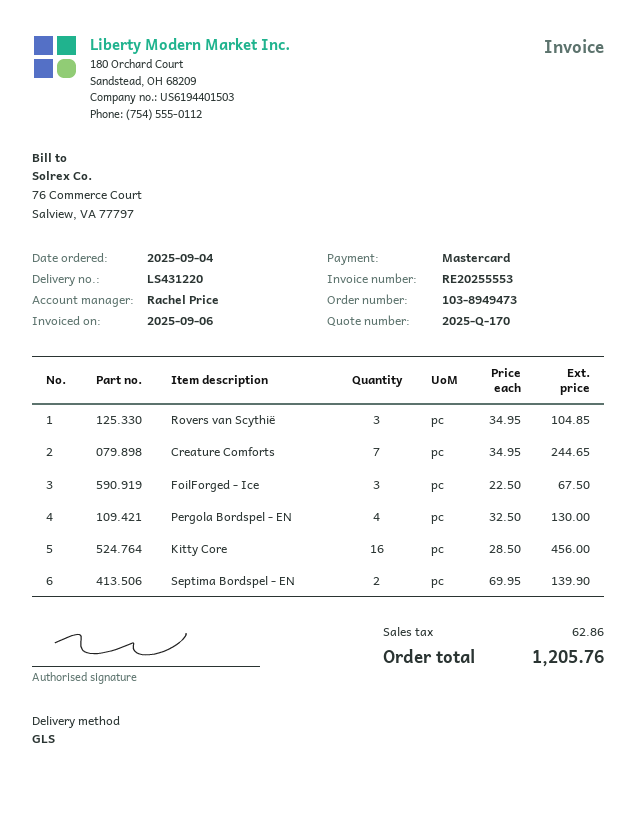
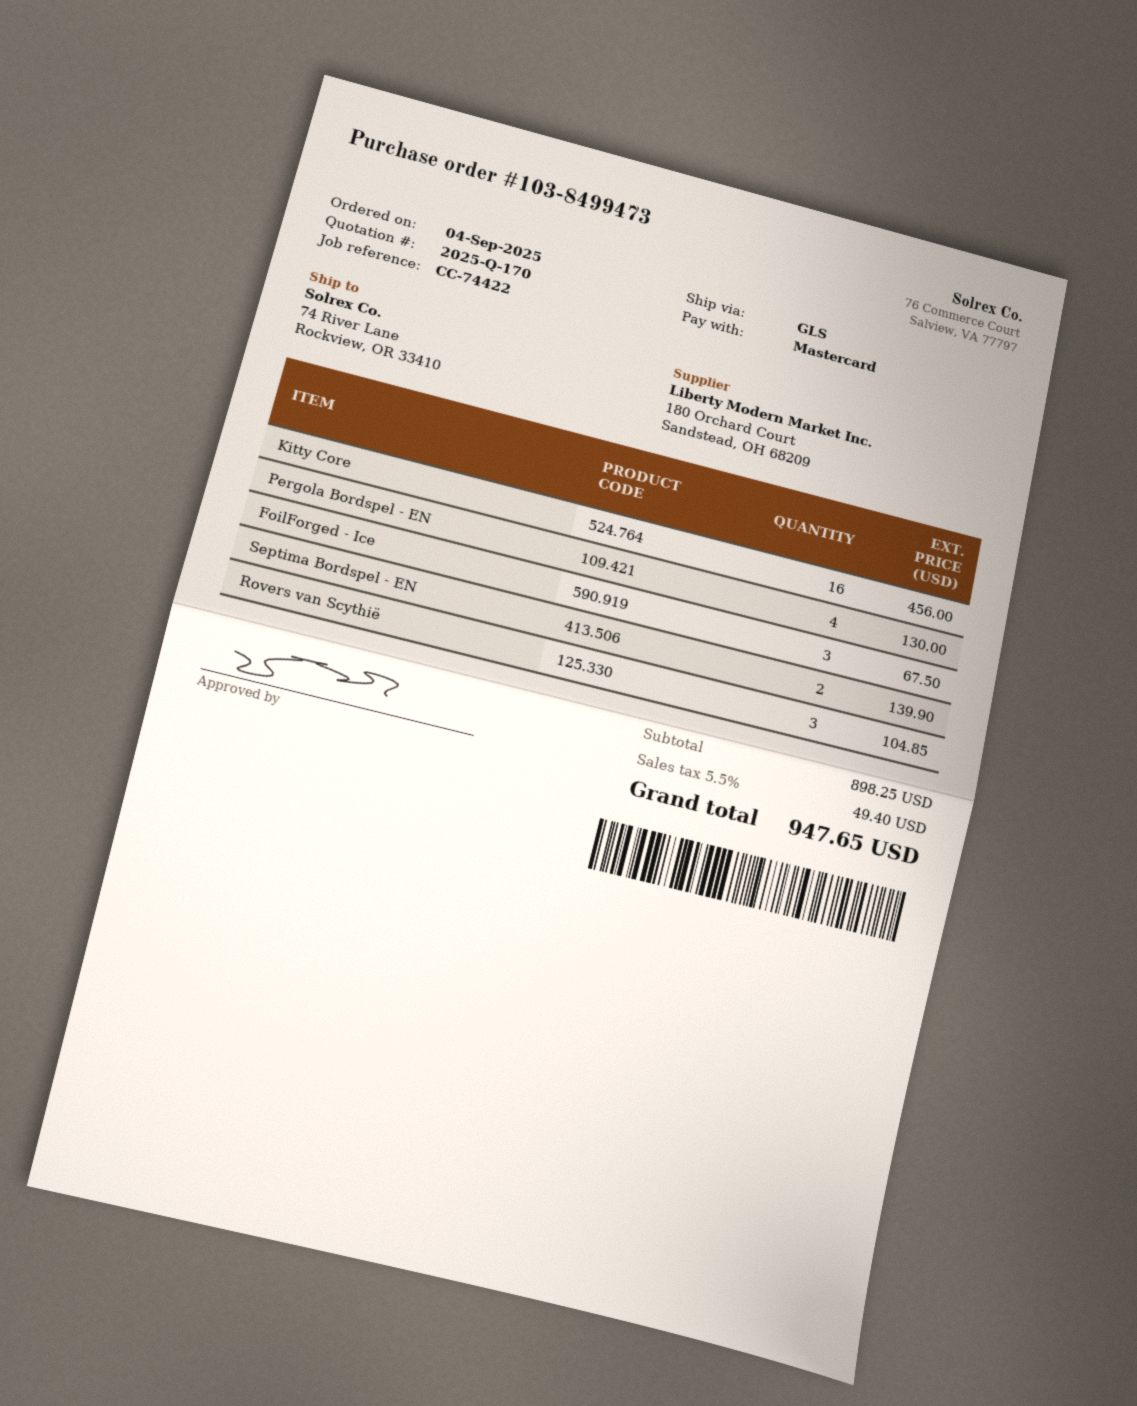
order number: 103-8949473 -> 103-8499473
Creature Comforts: 7 for 244.65 -> none
tax: 62.86 -> 49.40
total: 1205.76 -> 947.65

